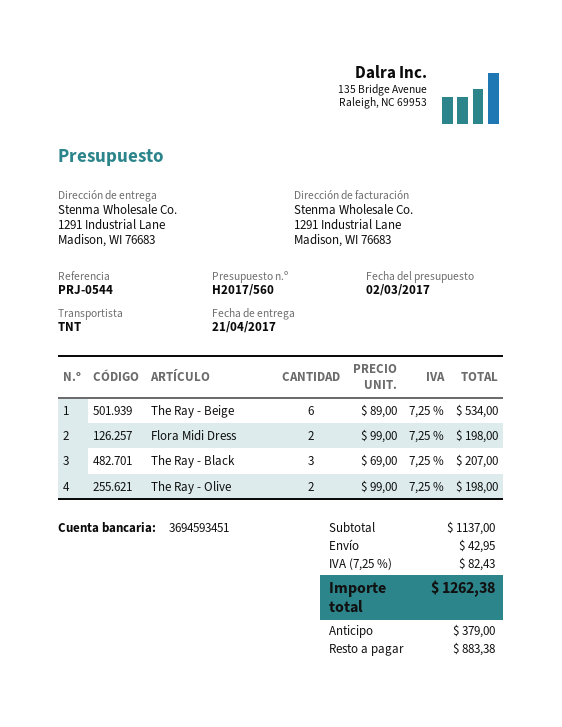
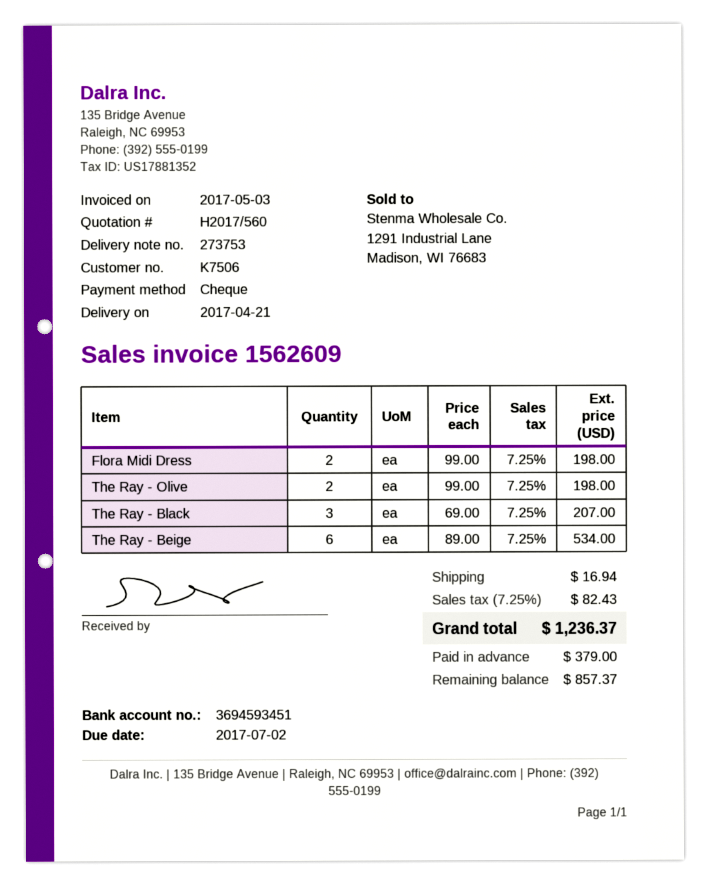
shipping: 42.95 -> 16.94
total: 1262.38 -> 1236.37
balance: 883.38 -> 857.37

